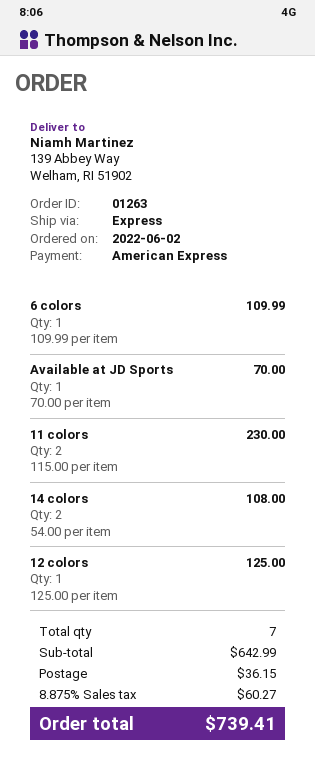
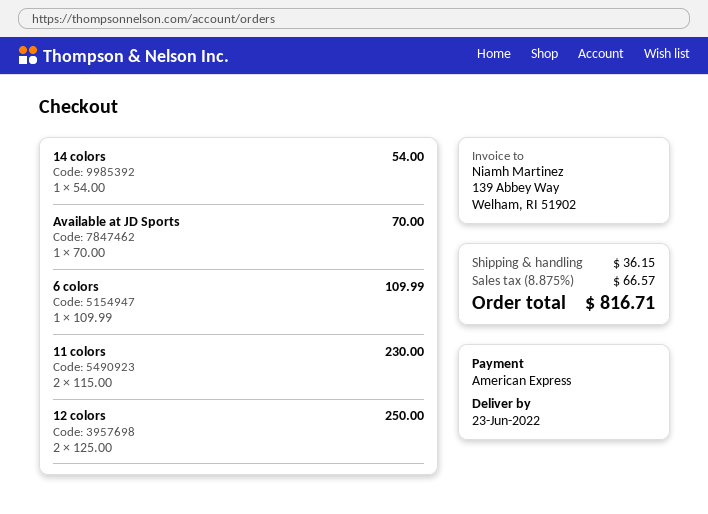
14 colors: 2 x 54.00 = 108.00 -> 1 x 54.00 = 54.00
12 colors: 1 x 125.00 = 125.00 -> 2 x 125.00 = 250.00
tax: 8.875% = 60.27 -> 8.875% = 66.57
total: 739.41 -> 816.71

